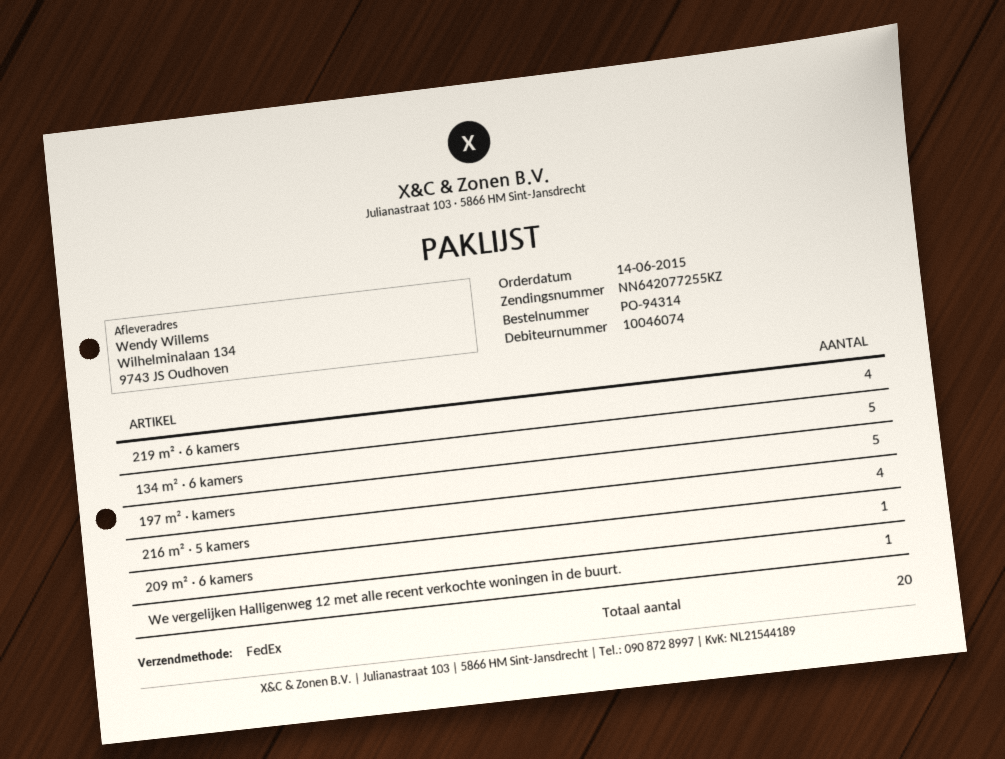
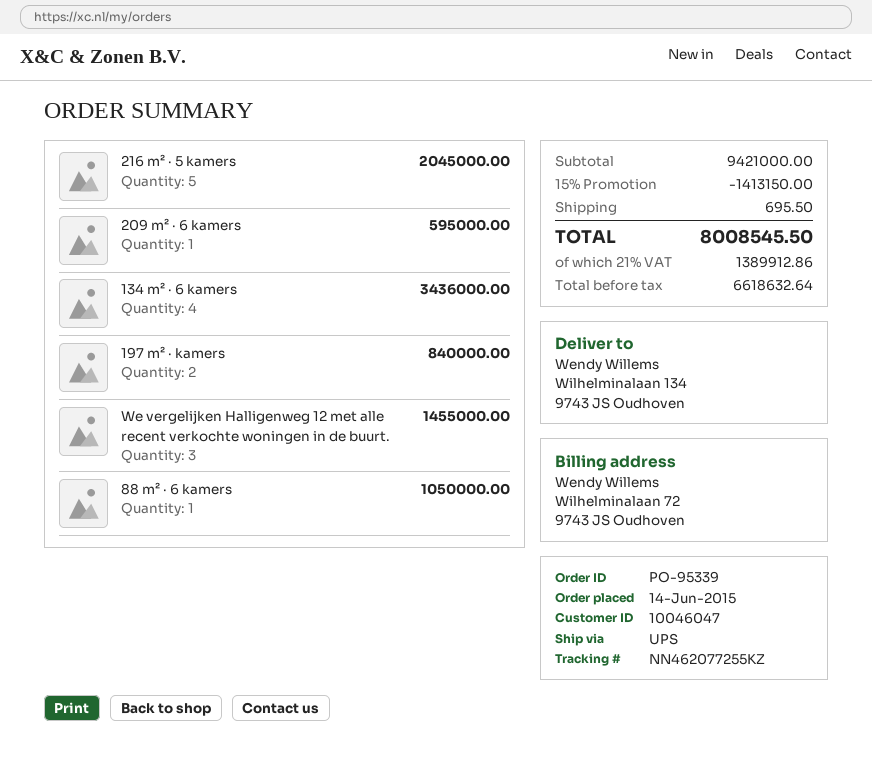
order number: PO-94314 -> PO-95339
customer number: 10046074 -> 10046047
shipping method: FedEx -> UPS
tracking number: NN642077255KZ -> NN462077255KZ
219 m² · 6 kamers: 4 -> none
134 m² · 6 kamers: 5 -> 4
197 m² · kamers: 5 -> 2
216 m² · 5 kamers: 4 -> 5
We vergelijken Halligenweg 12 met alle recent verkochte woningen in de buurt.: 1 -> 3
88 m² · 6 kamers: none -> 1

